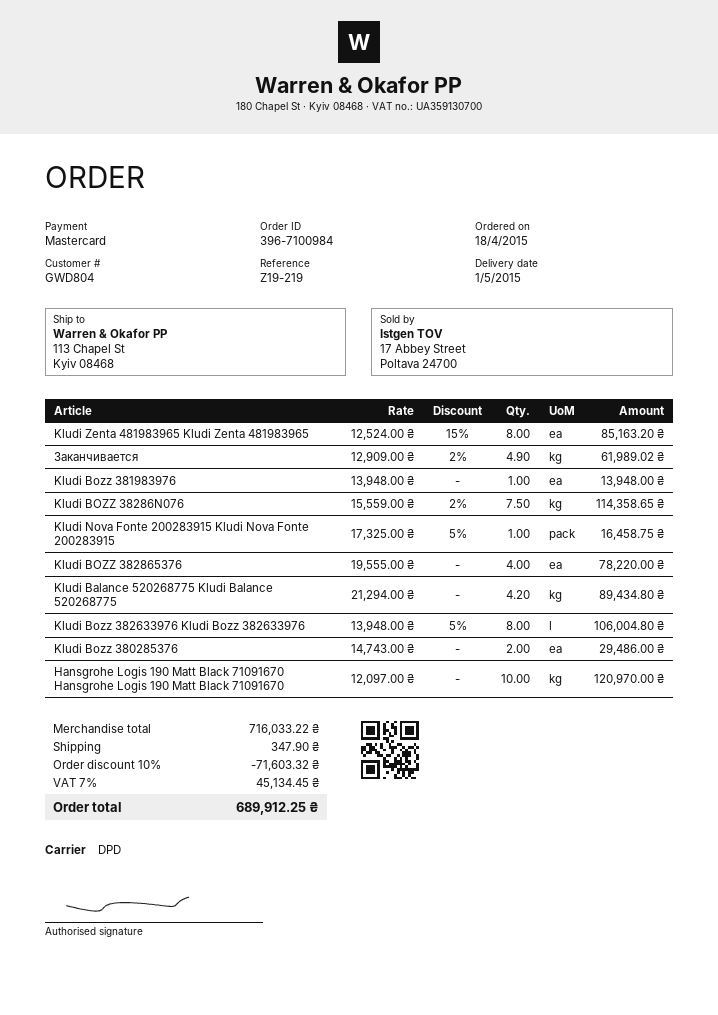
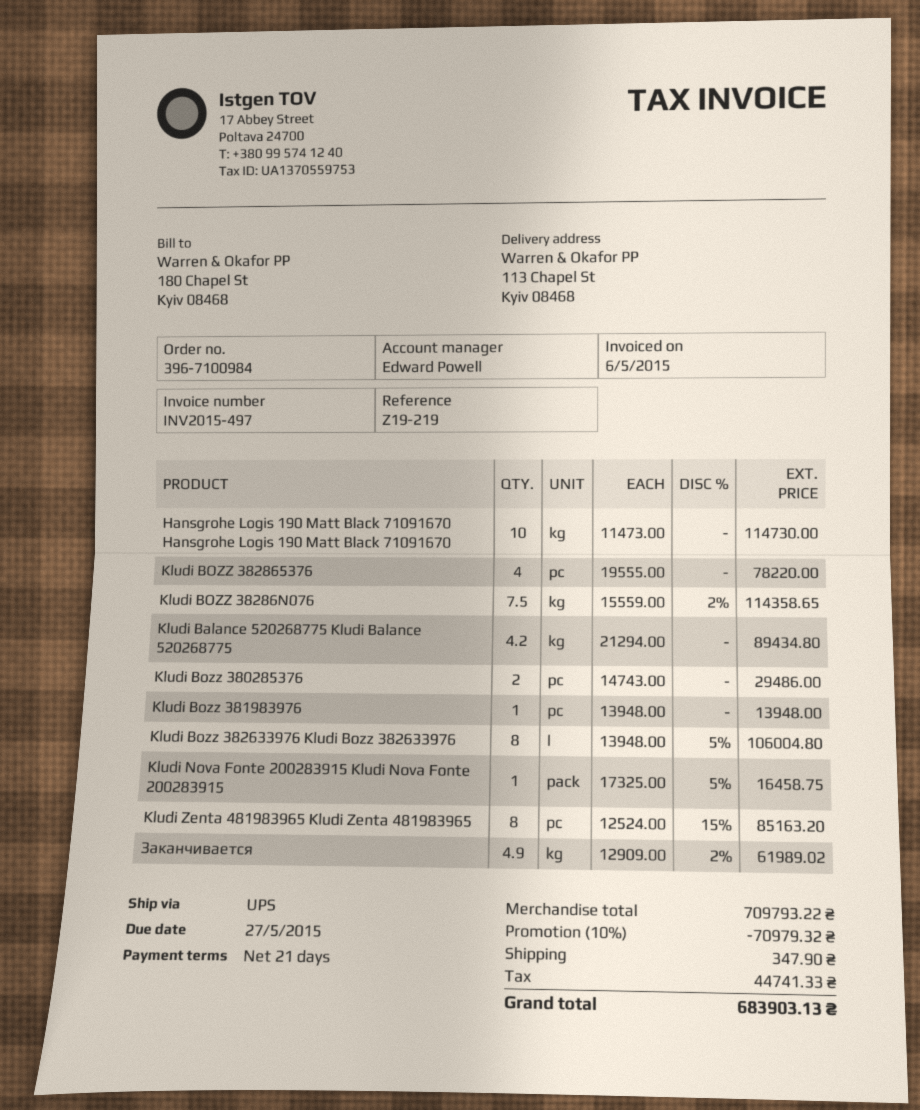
shipping method: DPD -> UPS
Hansgrohe Logis 190 Matt Black 71091670 Hansgrohe Logis 190 Matt Black 71091670: 10 x 12097.00 = 120970.00 -> 10 x 11473.00 = 114730.00
subtotal: 716033.22 -> 709793.22
discount: 10% = 71603.32 -> 10% = 70979.32
tax: 45134.45 -> 44741.33
total: 689912.25 -> 683903.13

